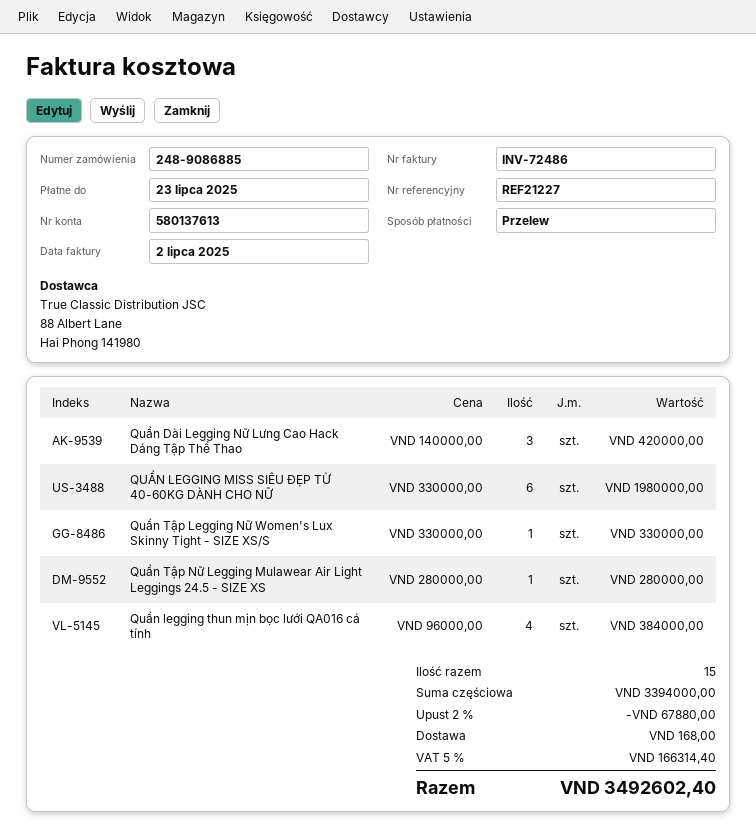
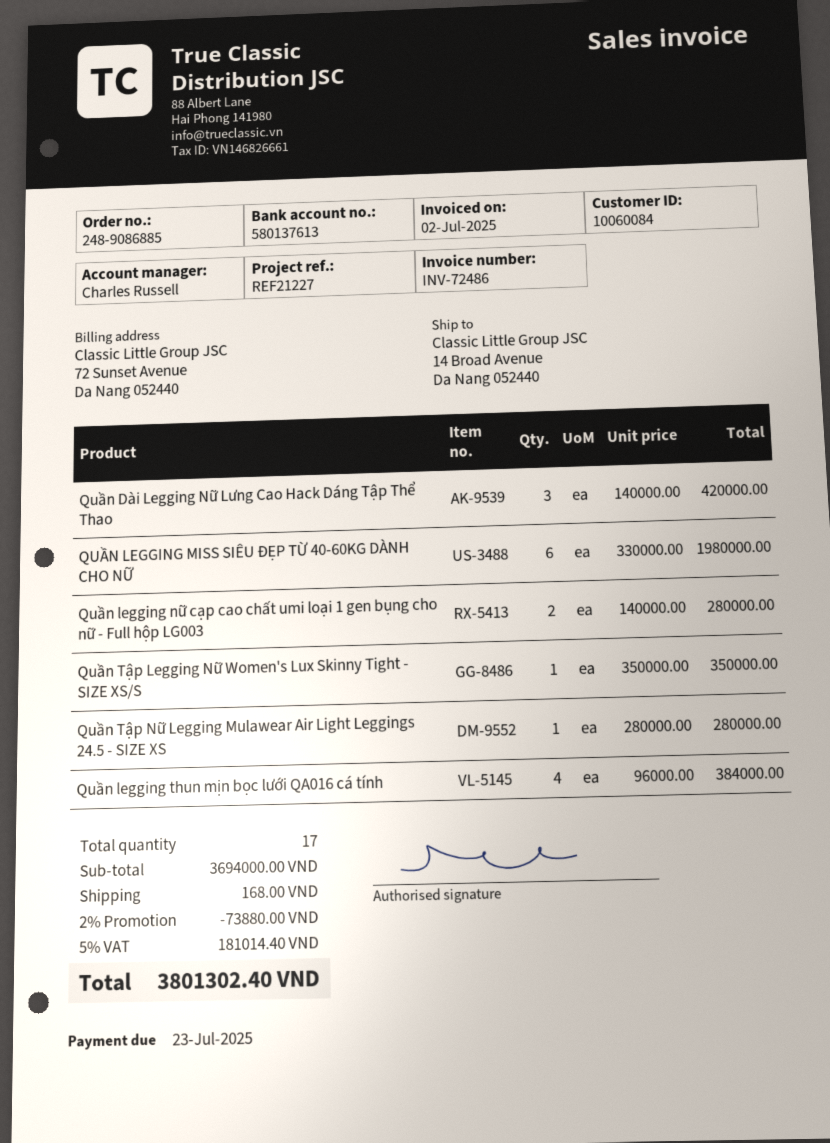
Quần Tập Legging Nữ Women's Lux Skinny Tight - SIZE XS/S: 1 x 330000.00 = 330000.00 -> 1 x 350000.00 = 350000.00
Quần legging nữ cạp cao chất umi loại 1 gen bụng cho nữ - Full hộp LG003: none -> 2 x 140000.00 = 280000.00
total quantity: 15 -> 17
subtotal: 3394000.00 -> 3694000.00
discount: 2% = 67880.00 -> 2% = 73880.00
tax: 5% = 166314.40 -> 5% = 181014.40
total: 3492602.40 -> 3801302.40

